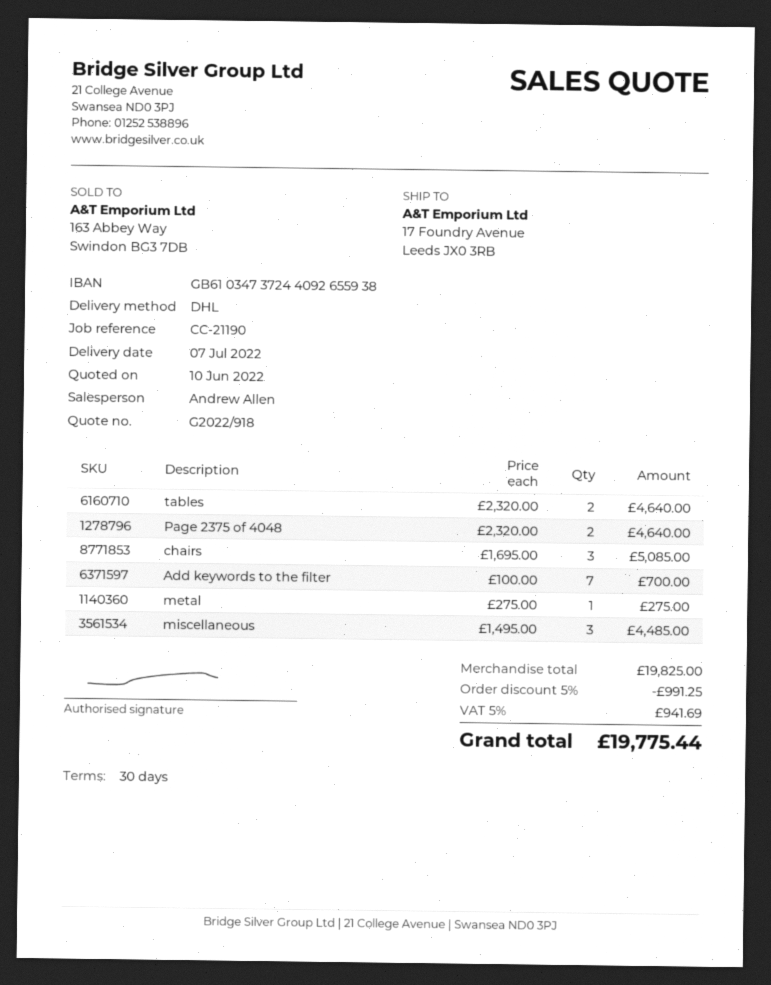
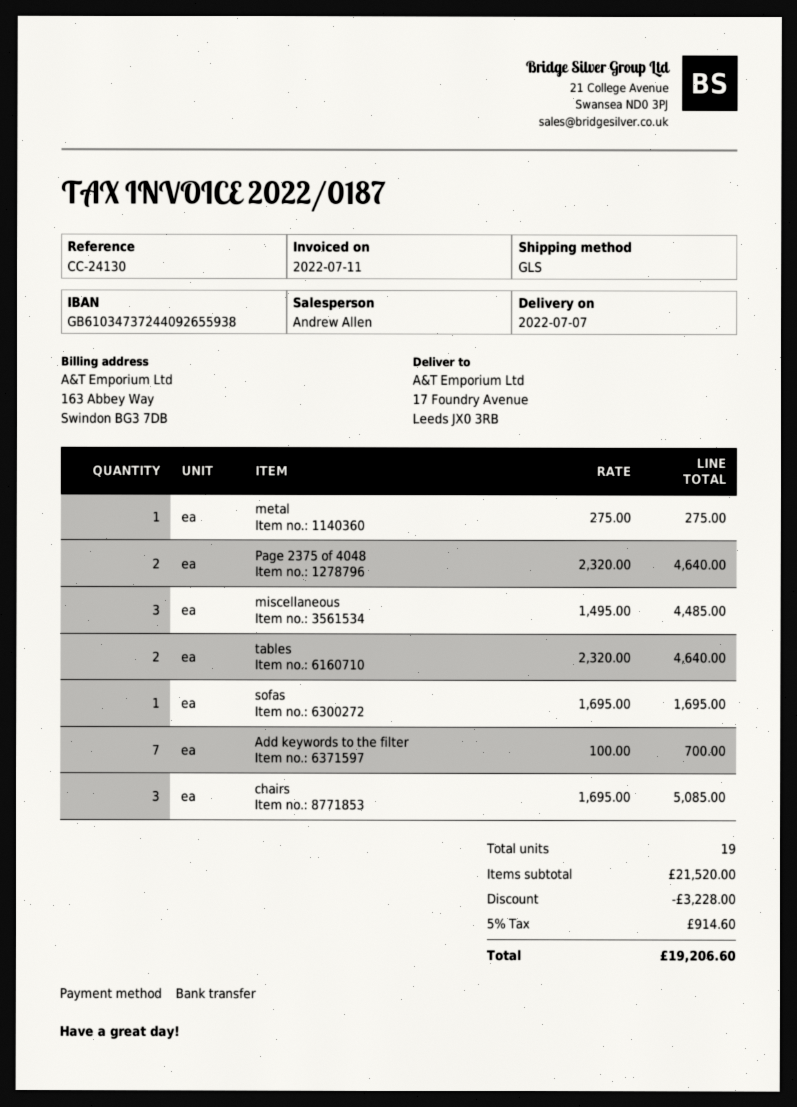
reference: CC-21190 -> CC-24130
shipping method: DHL -> GLS
sofas: none -> 1 x 1695.00 = 1695.00
subtotal: 19825.00 -> 21520.00
discount: 991.25 -> 3228.00
tax: 5% = 941.69 -> 5% = 914.60
total: 19775.44 -> 19206.60

